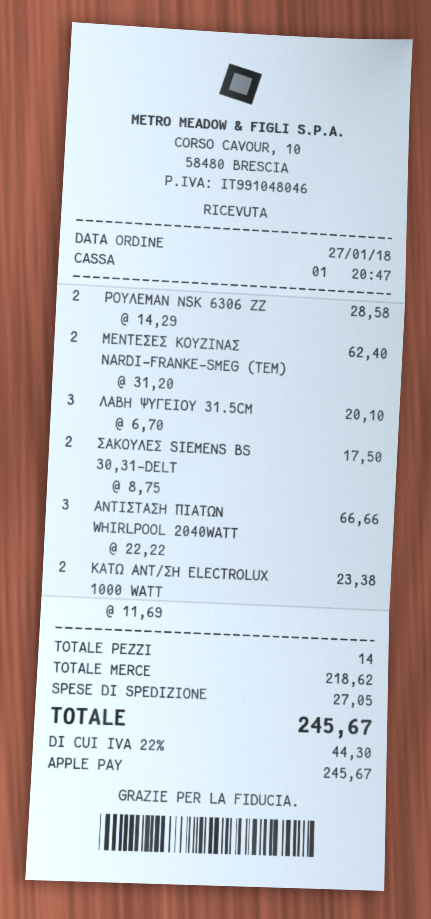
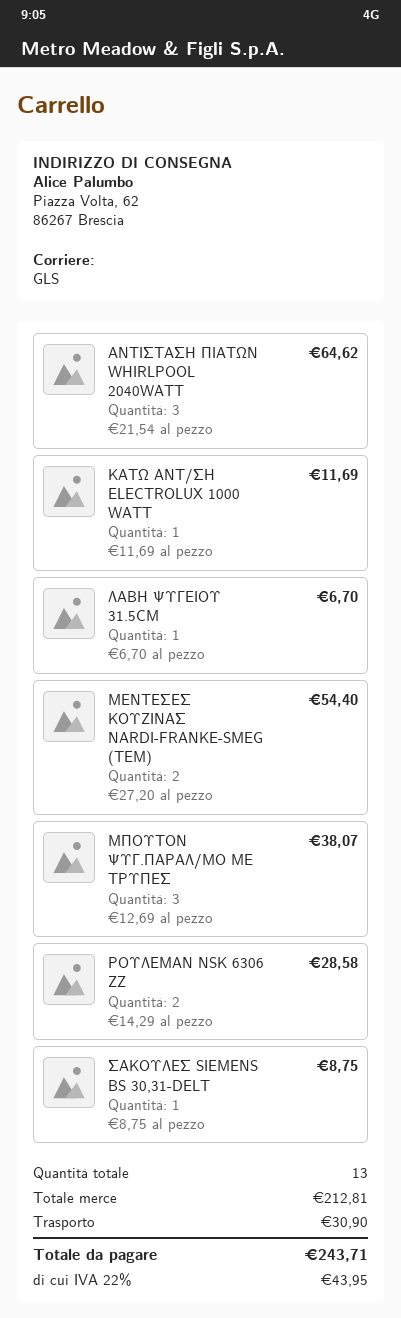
ΜΕΝΤΕΣΕΣ ΚΟΥΖΙΝΑΣ NARDI-FRANKE-SMEG (ΤΕΜ): 2 x 31.20 = 62.40 -> 2 x 27.20 = 54.40
ΛΑΒΗ ΨΥΓΕΙΟΥ 31.5CM: 3 x 6.70 = 20.10 -> 1 x 6.70 = 6.70
ΣΑΚΟΥΛΕΣ SIEMENS BS 30,31-DELT: 2 x 8.75 = 17.50 -> 1 x 8.75 = 8.75
ΑΝΤΙΣΤΑΣΗ ΠΙΑΤΩΝ WHIRLPOOL 2040WATT: 3 x 22.22 = 66.66 -> 3 x 21.54 = 64.62
ΚΑΤΩ ΑΝΤ/ΣΗ ELECTROLUX 1000 WATT: 2 x 11.69 = 23.38 -> 1 x 11.69 = 11.69
ΜΠΟΥΤΟΝ ΨΥΓ.ΠΑΡΑΛ/ΜΟ ΜΕ ΤΡΥΠΕΣ: none -> 3 x 12.69 = 38.07
total quantity: 14 -> 13
subtotal: 218.62 -> 212.81
shipping: 27.05 -> 30.90
tax: 22% = 44.30 -> 22% = 43.95
total: 245.67 -> 243.71

